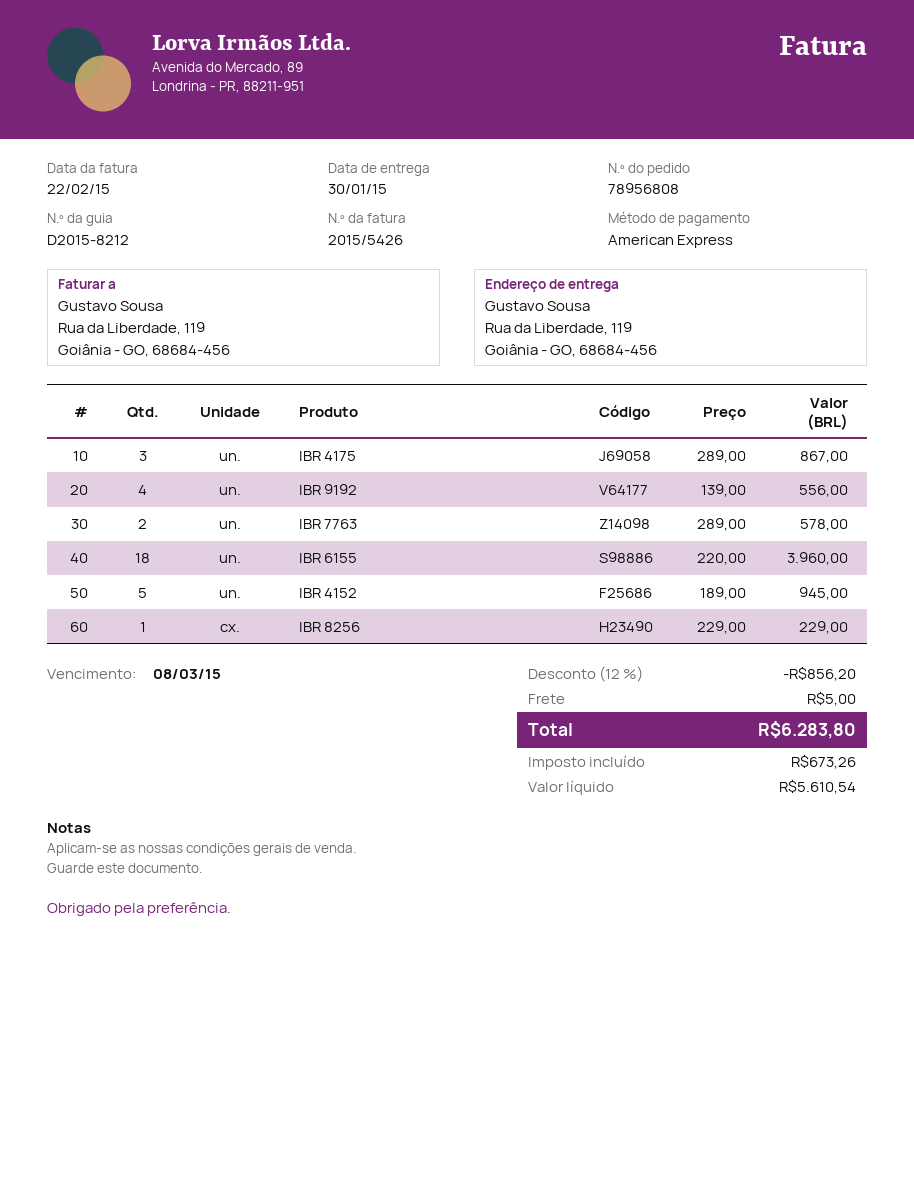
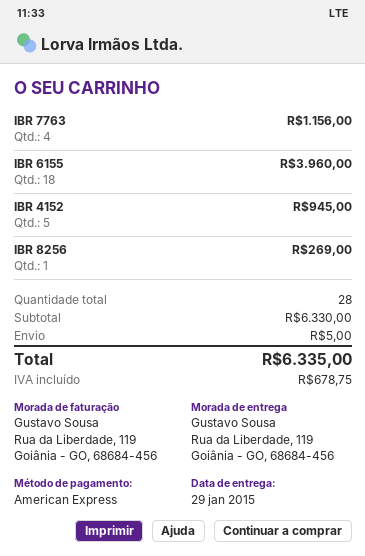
delivery date: 2015-01-30 -> 2015-01-29
IBR 4175: 3 for 867.00 -> none
IBR 9192: 4 for 556.00 -> none
IBR 7763: 2 for 578.00 -> 4 for 1156.00
IBR 8256: 1 for 229.00 -> 1 for 269.00
discount: 12% = 856.20 -> none
tax: 673.26 -> 678.75
total: 6283.80 -> 6335.00

